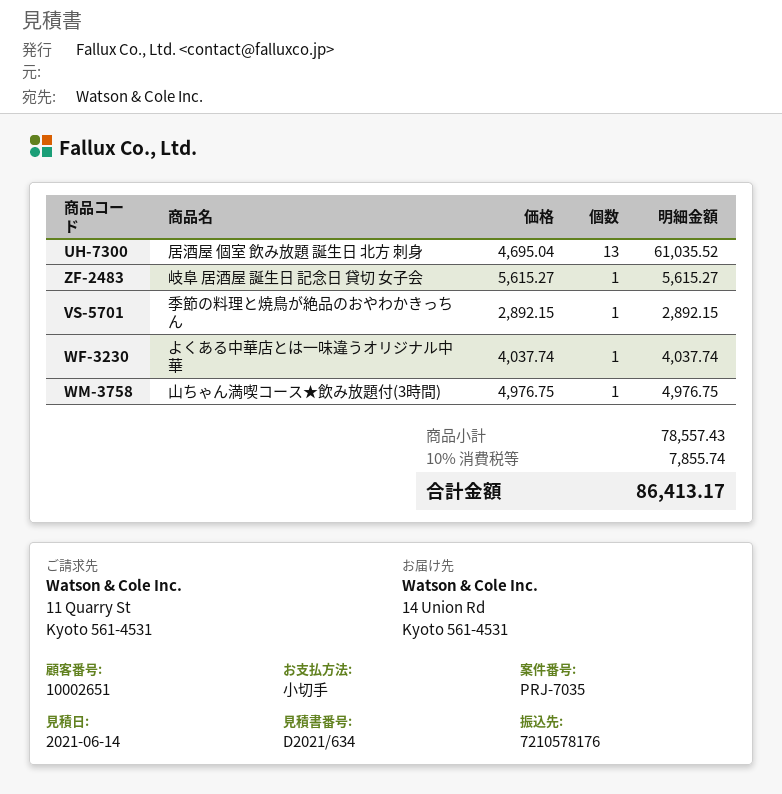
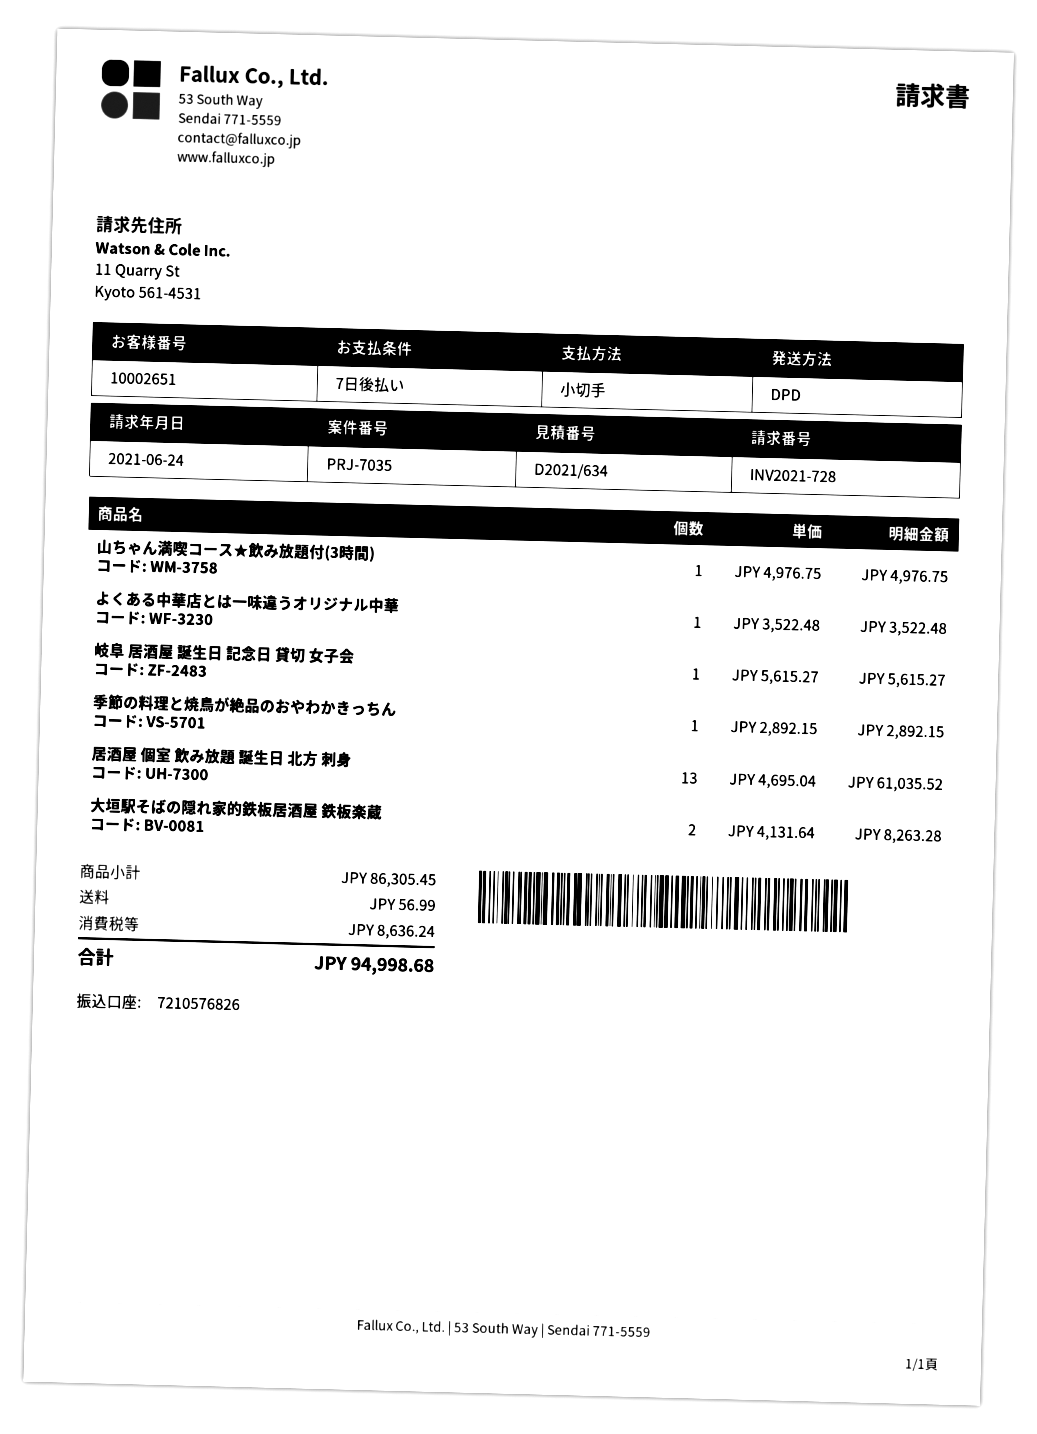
bank account: 7210578176 -> 7210576826
よくある中華店とは一味違うオリジナル中華: 1 x 4037.74 = 4037.74 -> 1 x 3522.48 = 3522.48
大垣駅そばの隠れ家的鉄板居酒屋 鉄板楽蔵: none -> 2 x 4131.64 = 8263.28
subtotal: 78557.43 -> 86305.45
shipping: none -> 56.99
tax: 7855.74 -> 8636.24
total: 86413.17 -> 94998.68

